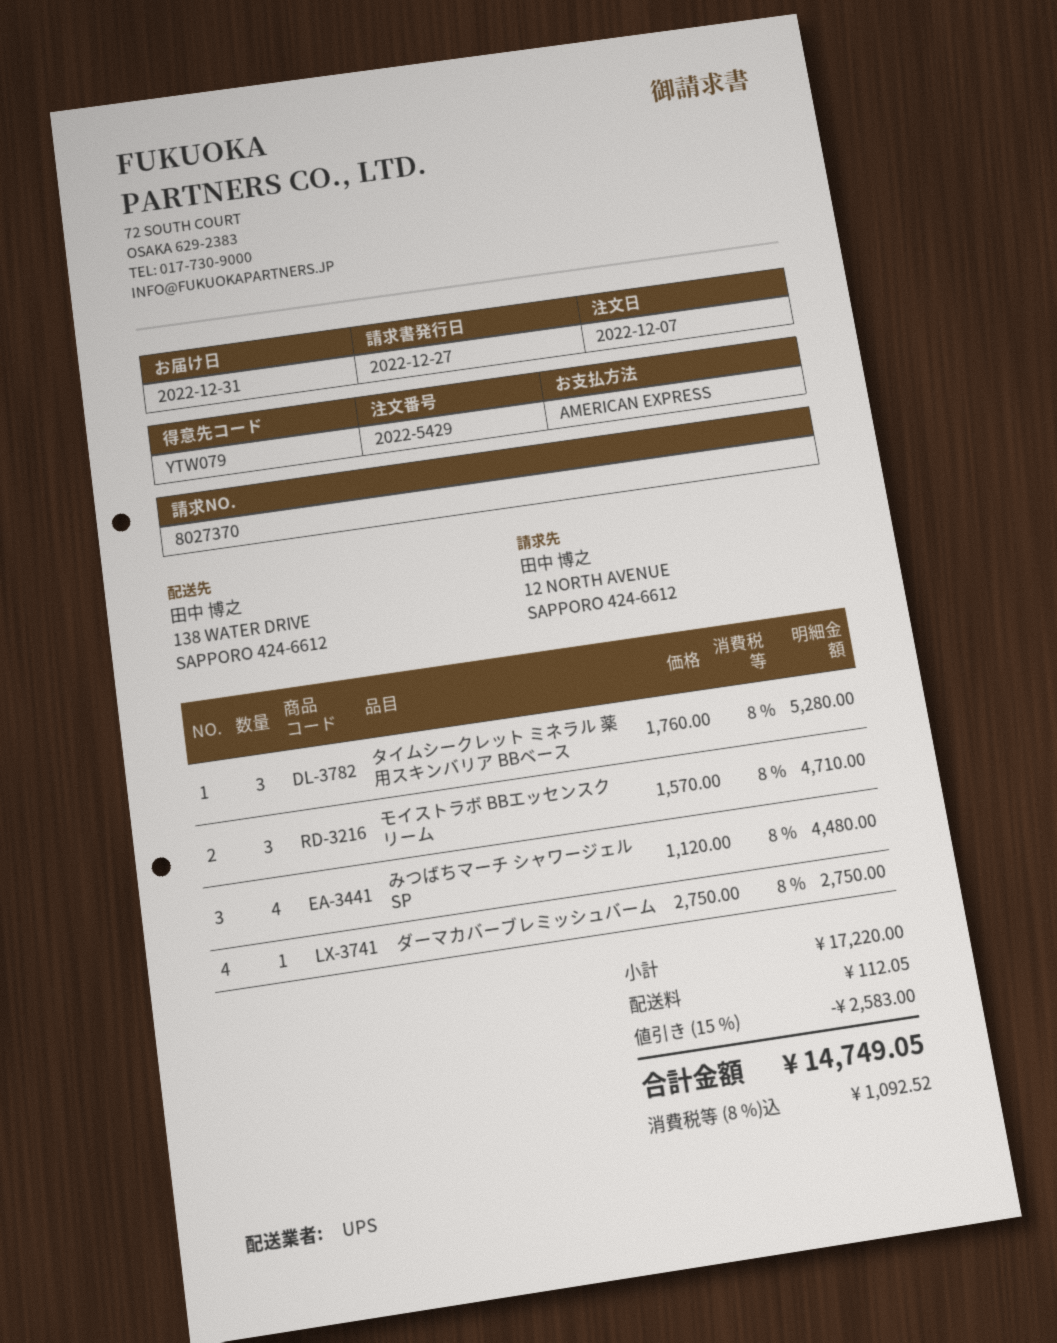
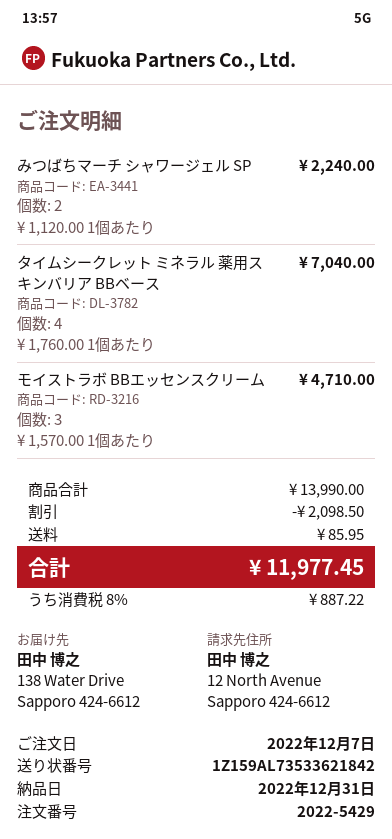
タイムシークレット ミネラル 薬用スキンバリア BBベース: 3 x 1760.00 = 5280.00 -> 4 x 1760.00 = 7040.00
みつばちマーチ シャワージェル SP: 4 x 1120.00 = 4480.00 -> 2 x 1120.00 = 2240.00
ダーマカバーブレミッシュバーム: 1 x 2750.00 = 2750.00 -> none
subtotal: 17220.00 -> 13990.00
discount: 2583.00 -> 2098.50
shipping: 112.05 -> 85.95
tax: 8% = 1092.52 -> 8% = 887.22
total: 14749.05 -> 11977.45

